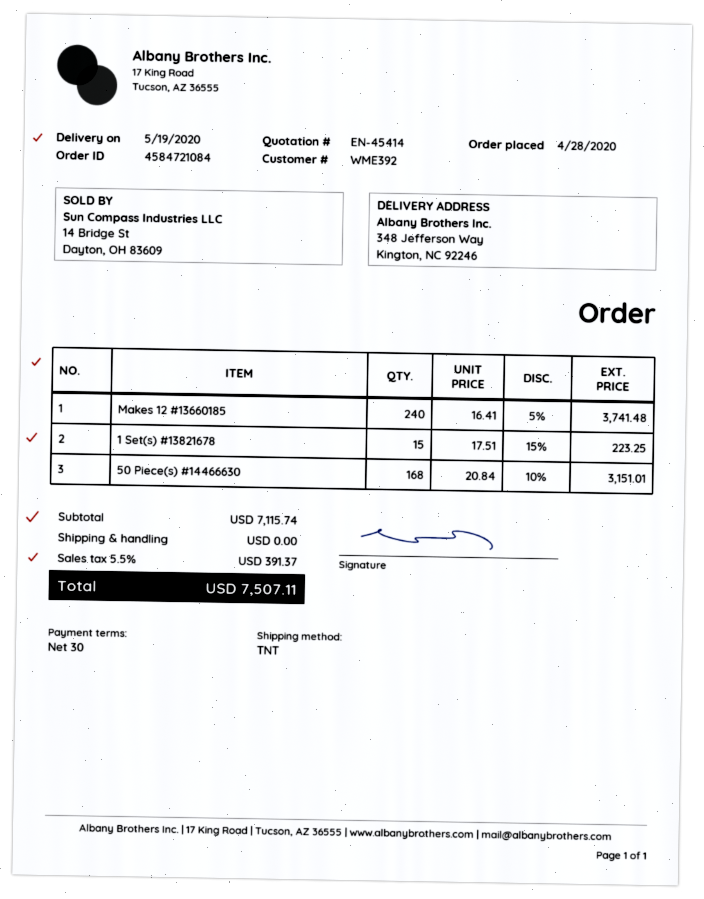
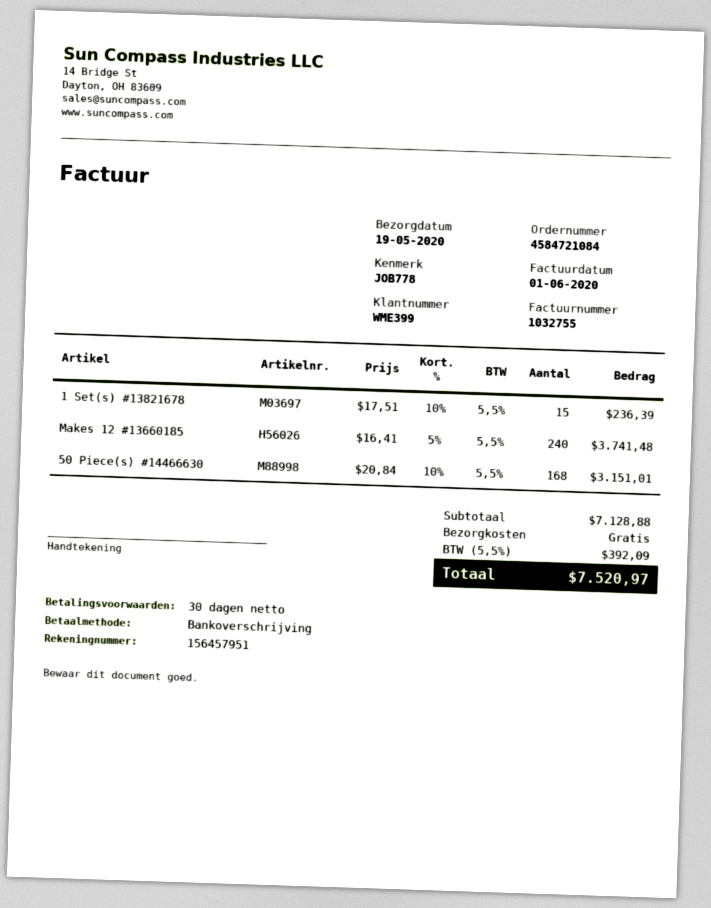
customer number: WME392 -> WME399
1 Set(s) #13821678: 15 x 17.51 - 15% = 223.25 -> 15 x 17.51 - 10% = 236.39
subtotal: 7115.74 -> 7128.88
tax: 5.5% = 391.37 -> 5.5% = 392.09
total: 7507.11 -> 7520.97

